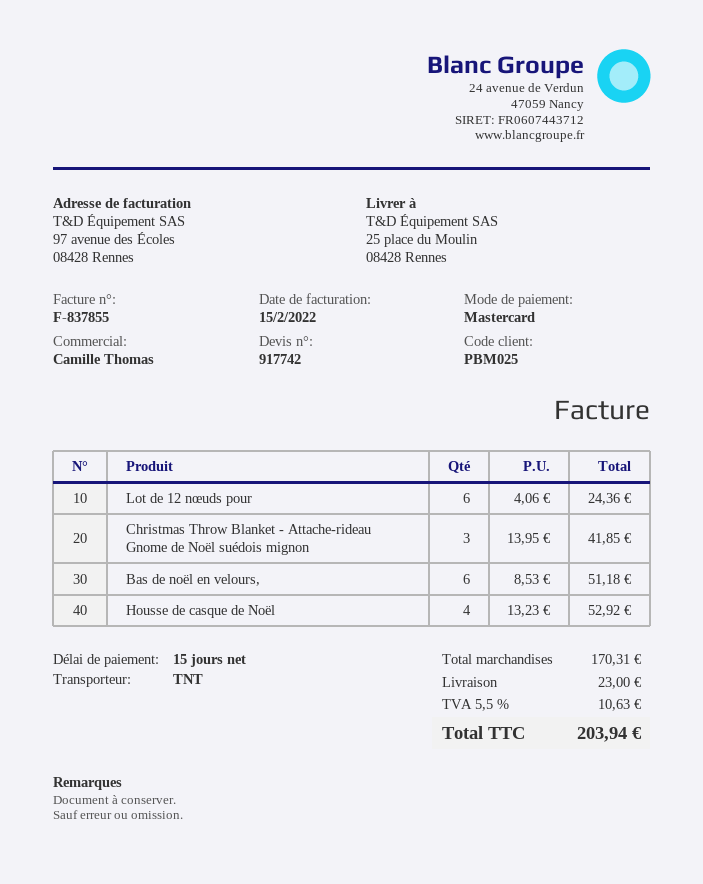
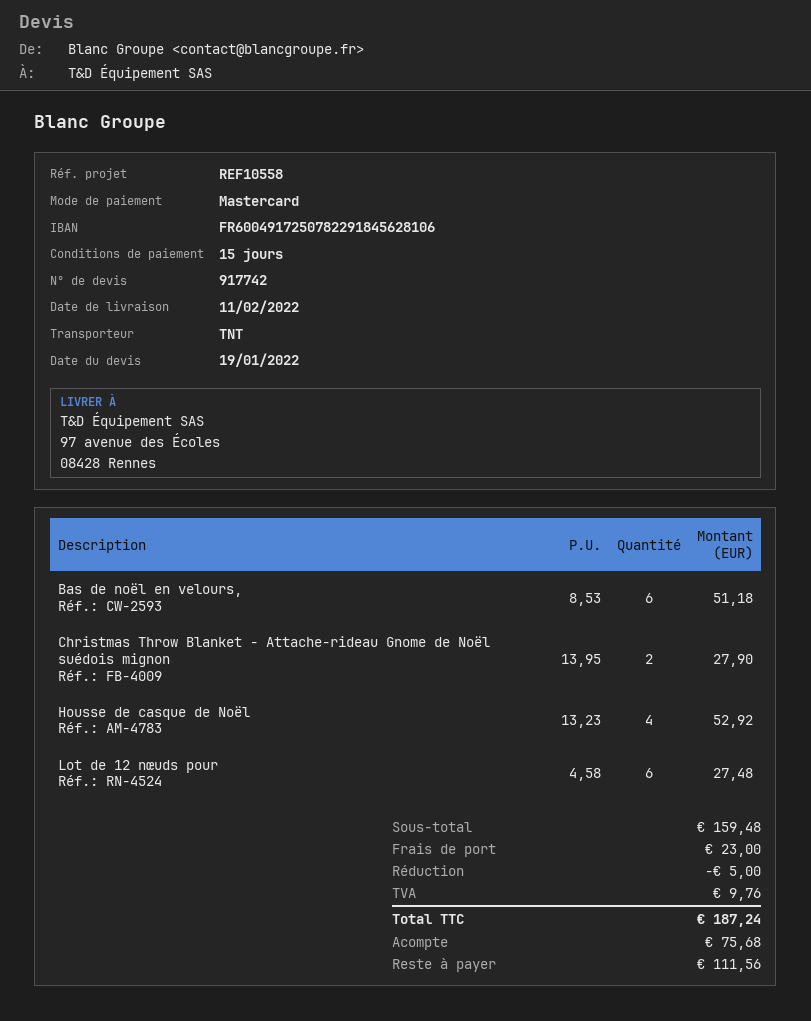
ship to: 25 place du Moulin, 08428 Rennes -> 97 avenue des Écoles, 08428 Rennes
Lot de 12 nœuds pour: 6 x 4.06 = 24.36 -> 6 x 4.58 = 27.48
Christmas Throw Blanket - Attache-rideau Gnome de Noël suédois mignon: 3 x 13.95 = 41.85 -> 2 x 13.95 = 27.90
subtotal: 170.31 -> 159.48
discount: none -> 5.00
tax: 10.63 -> 9.76
total: 203.94 -> 187.24

